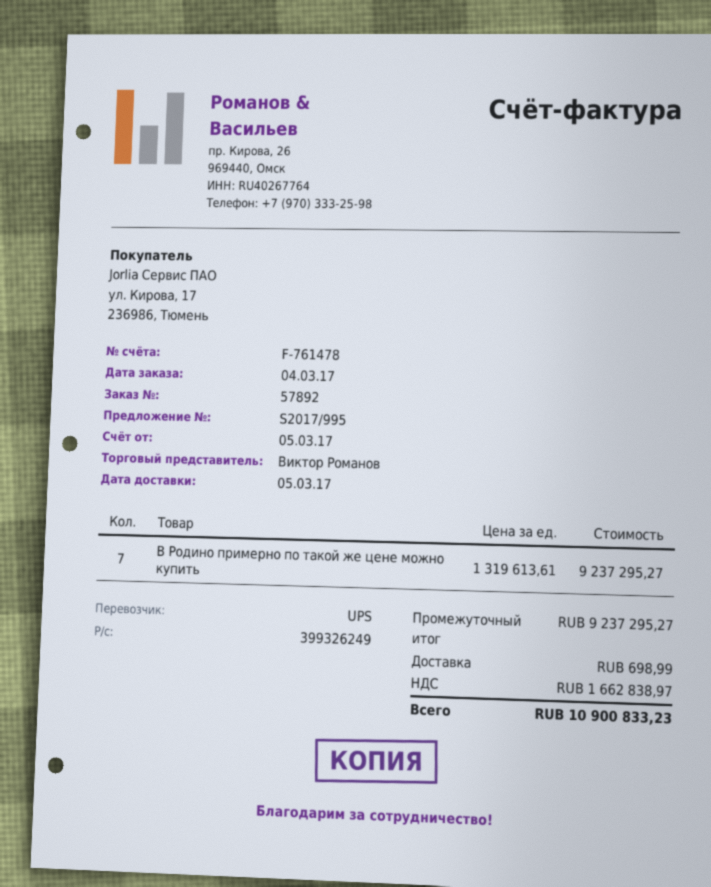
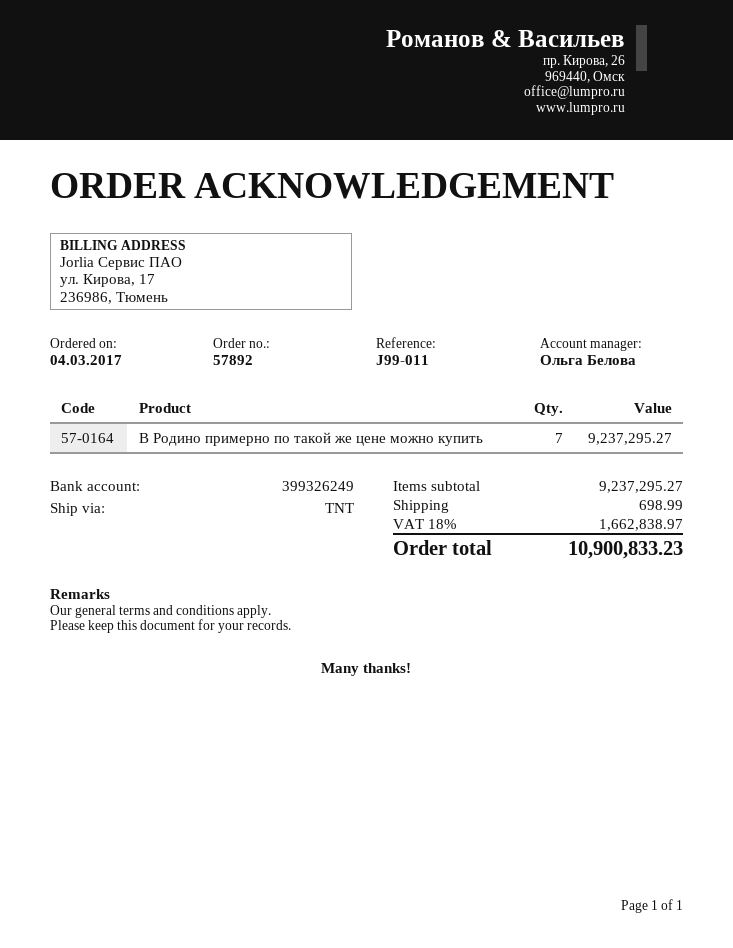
sales rep: Виктор Романов -> Ольга Белова
shipping method: UPS -> TNT

